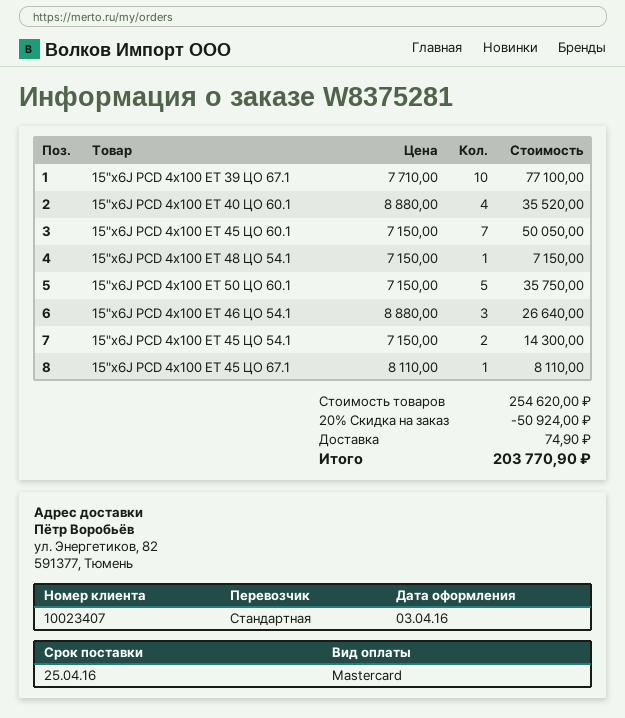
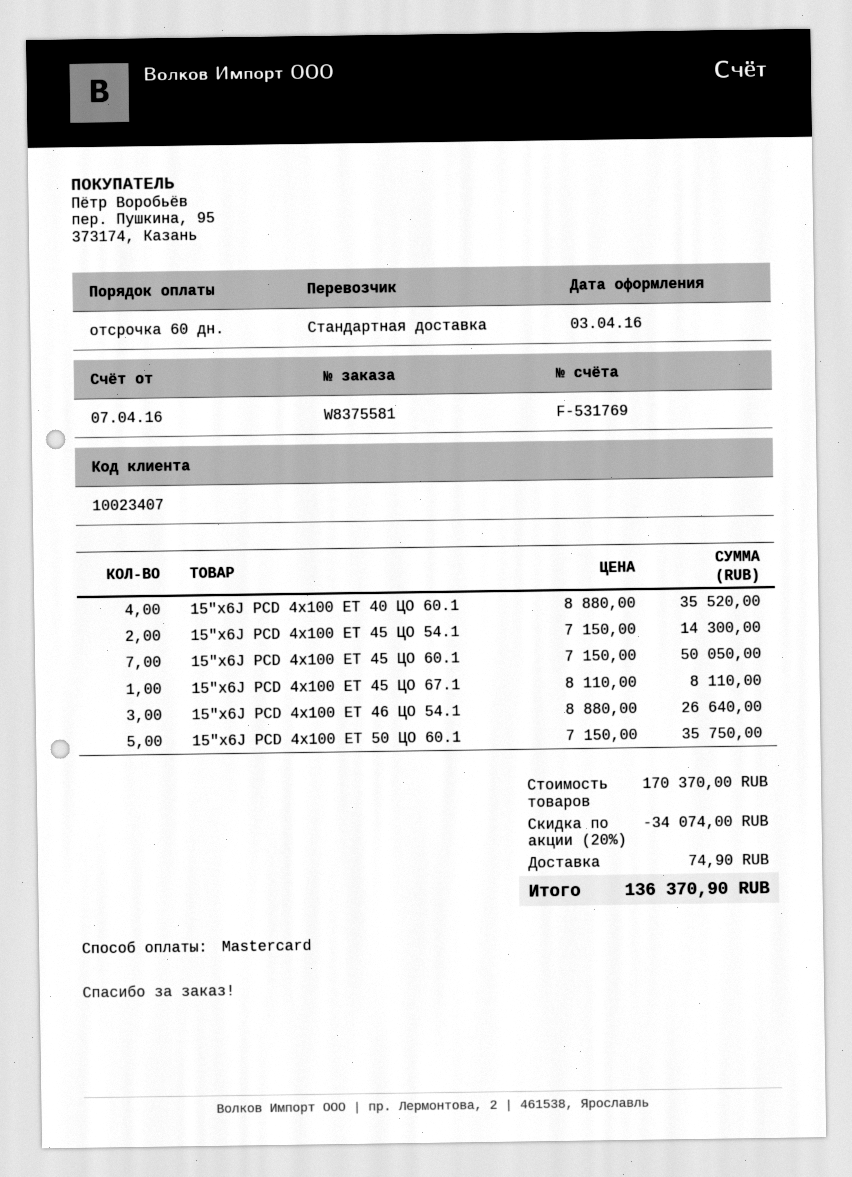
order number: W8375281 -> W8375581
15"x6J PCD 4x100 ЕТ 39 ЦО 67.1: 10 x 7710.00 = 77100.00 -> none
15"x6J PCD 4x100 ЕТ 48 ЦО 54.1: 1 x 7150.00 = 7150.00 -> none
subtotal: 254620.00 -> 170370.00
discount: 20% = 50924.00 -> 20% = 34074.00
total: 203770.90 -> 136370.90

